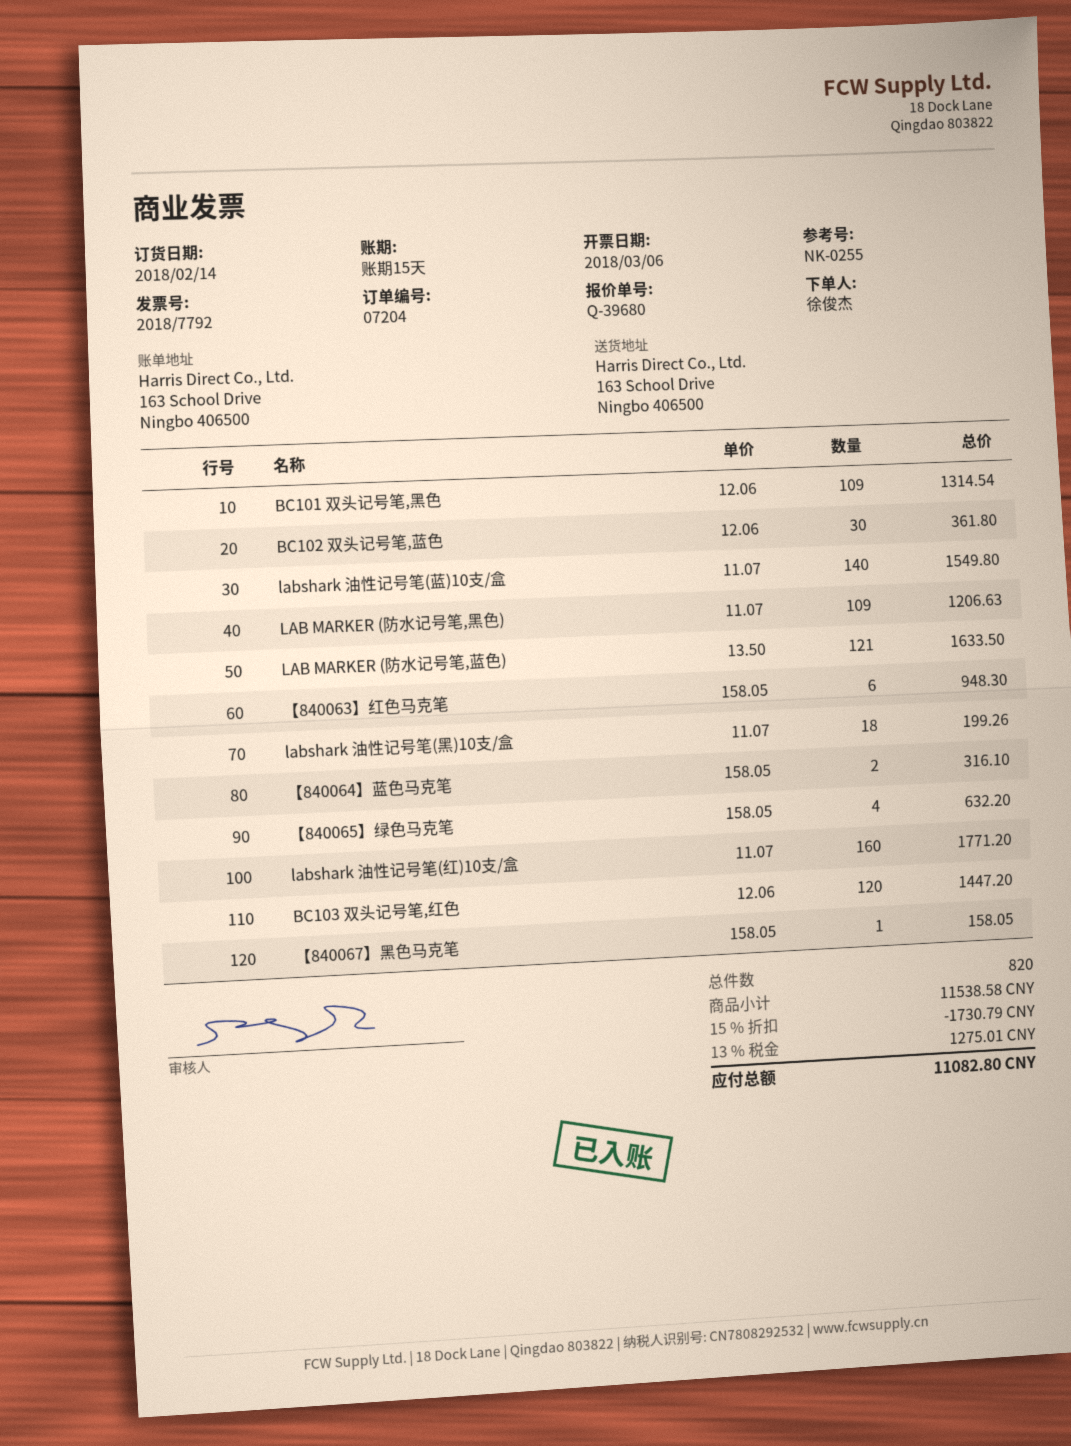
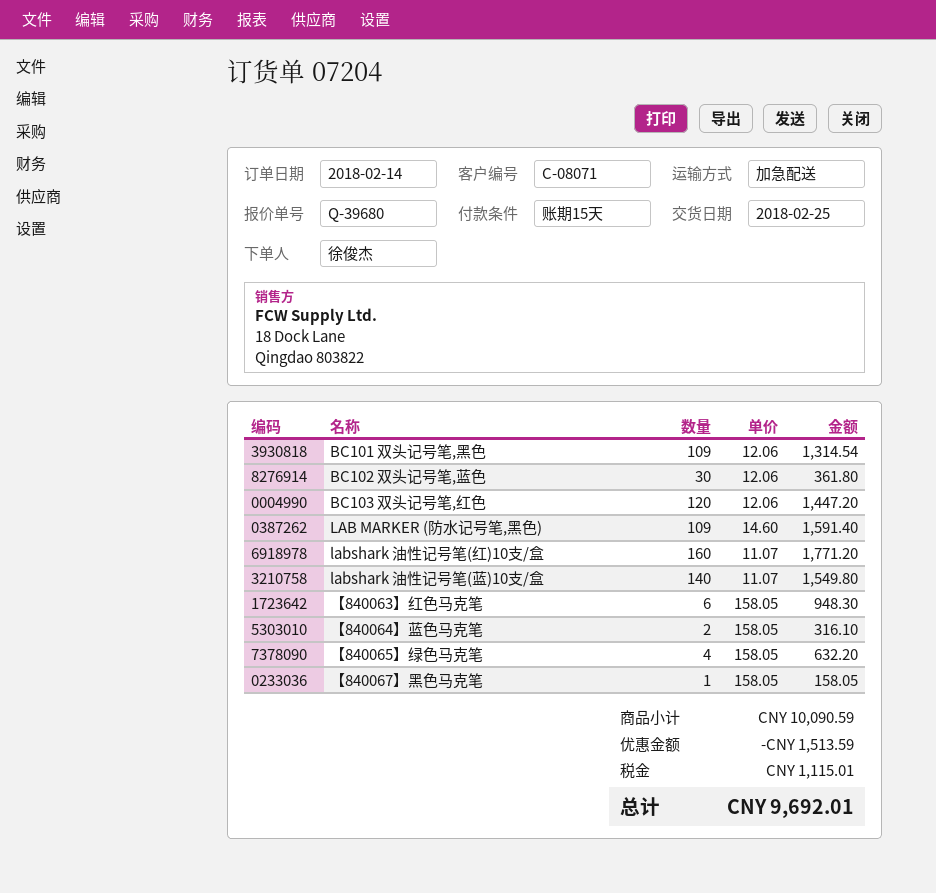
LAB MARKER (防水记号笔,黑色): 109 x 11.07 = 1206.63 -> 109 x 14.60 = 1591.40
LAB MARKER (防水记号笔,蓝色): 121 x 13.50 = 1633.50 -> none
labshark 油性记号笔(黑)10支/盒: 18 x 11.07 = 199.26 -> none
subtotal: 11538.58 -> 10090.59
discount: 1730.79 -> 1513.59
tax: 1275.01 -> 1115.01
total: 11082.80 -> 9692.01

